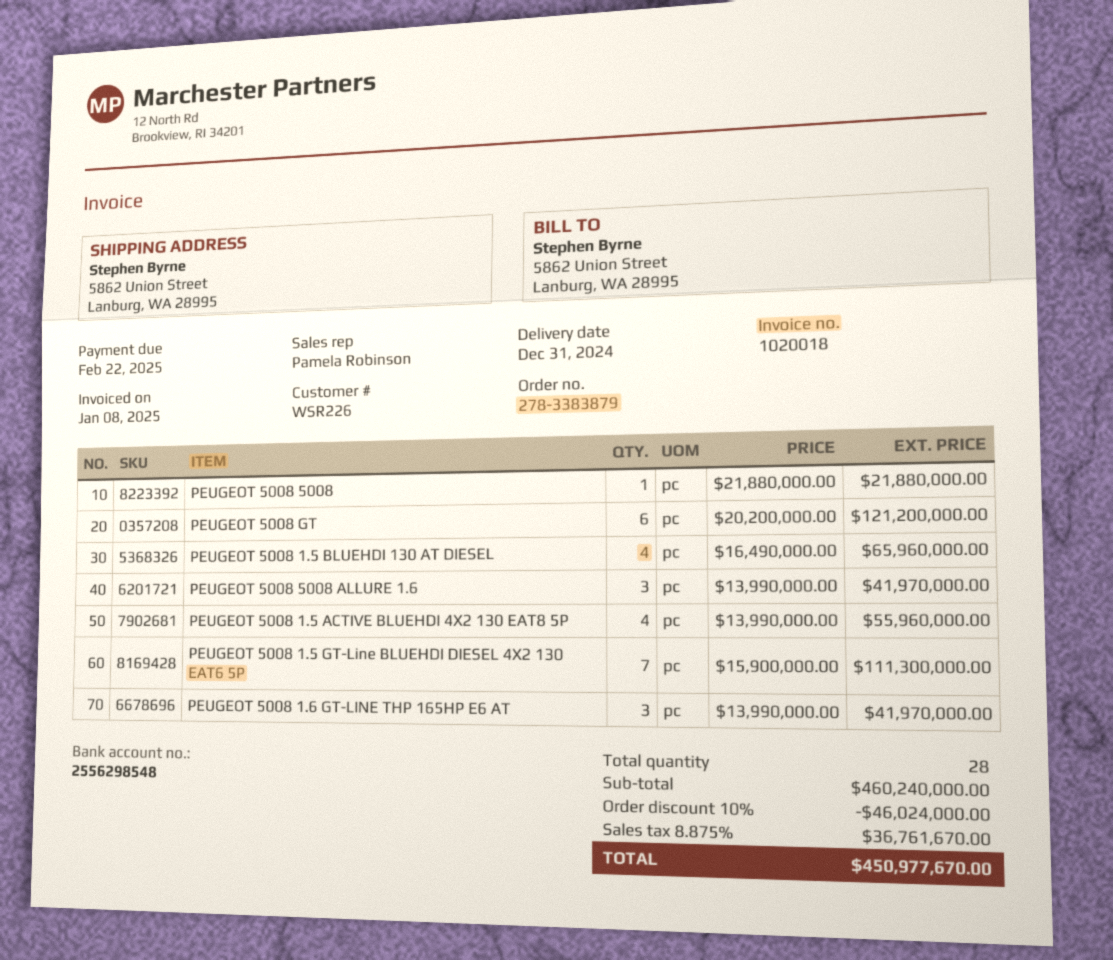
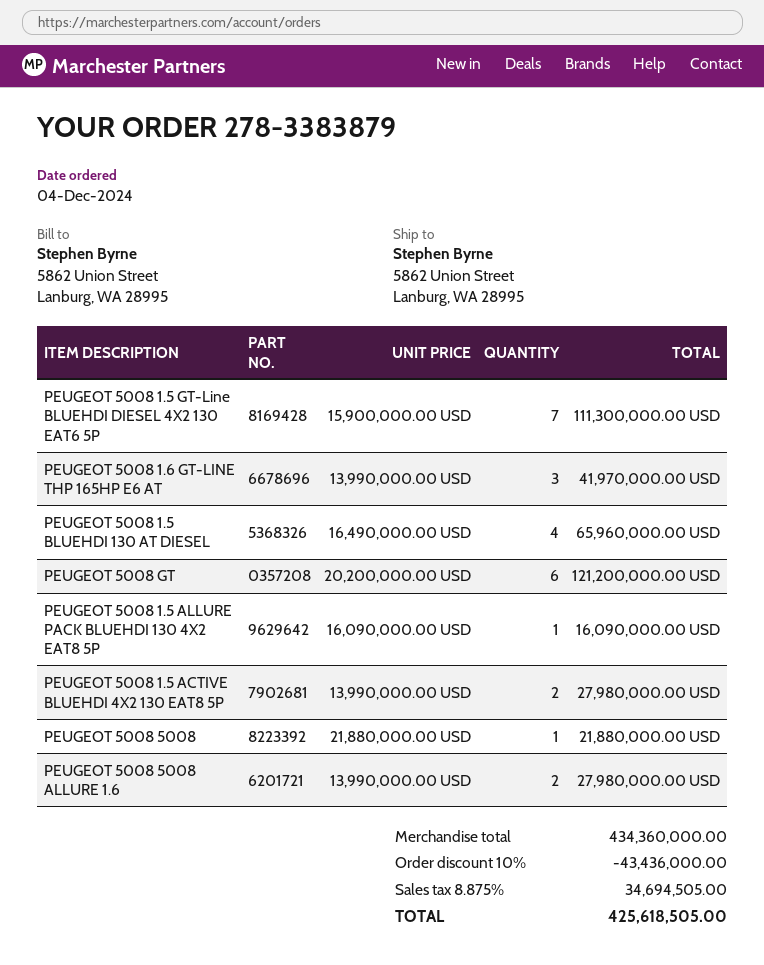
PEUGEOT 5008 5008 ALLURE 1.6: 3 x 13990000.00 = 41970000.00 -> 2 x 13990000.00 = 27980000.00
PEUGEOT 5008 1.5 ACTIVE BLUEHDI 4X2 130 EAT8 5P: 4 x 13990000.00 = 55960000.00 -> 2 x 13990000.00 = 27980000.00
PEUGEOT 5008 1.5 ALLURE PACK BLUEHDI 130 4X2 EAT8 5P: none -> 1 x 16090000.00 = 16090000.00
subtotal: 460240000.00 -> 434360000.00
discount: 10% = 46024000.00 -> 10% = 43436000.00
tax: 8.875% = 36761670.00 -> 8.875% = 34694505.00
total: 450977670.00 -> 425618505.00

